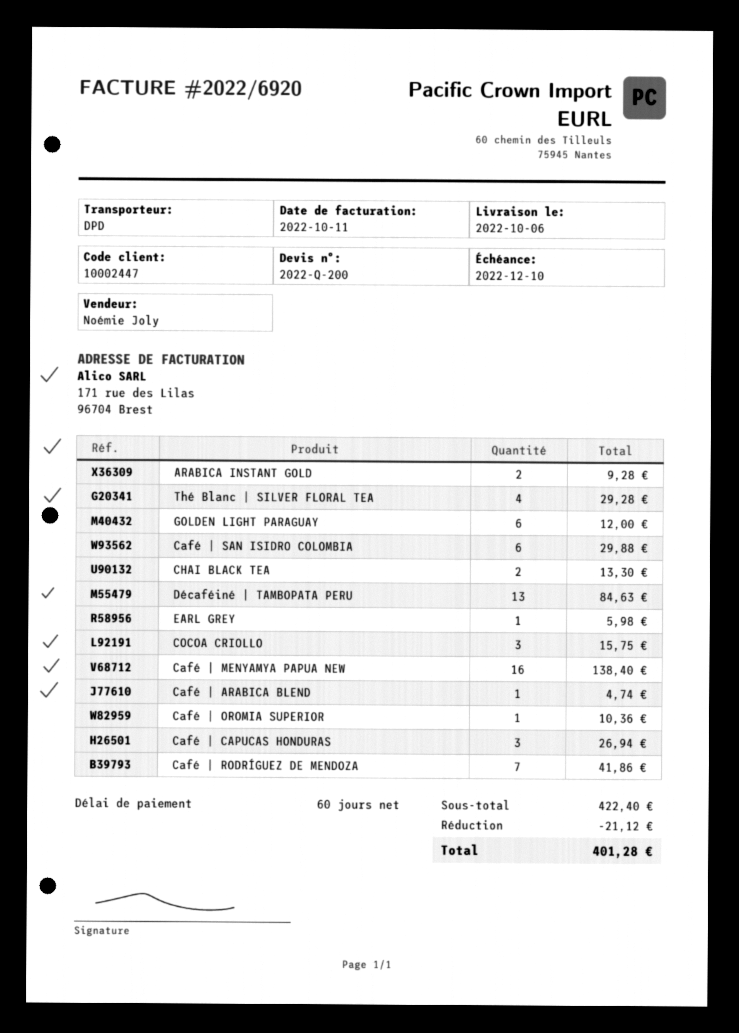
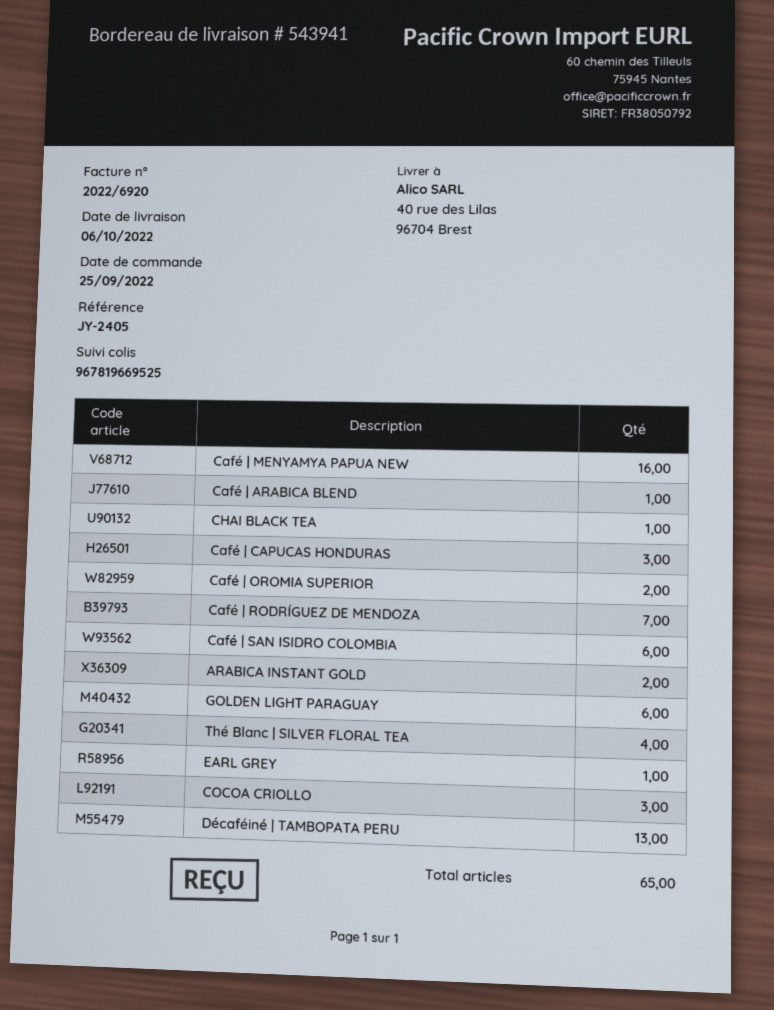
CHAI BLACK TEA: 2 -> 1
Café | OROMIA SUPERIOR: 1 -> 2

